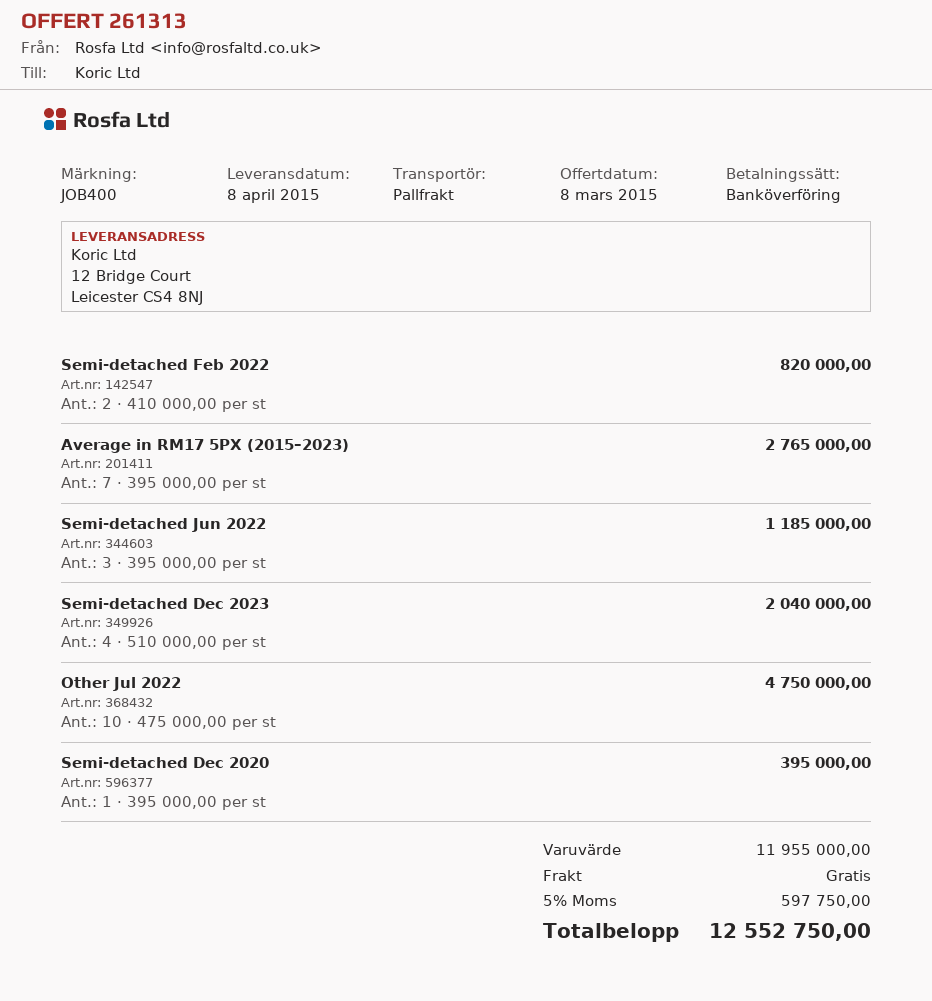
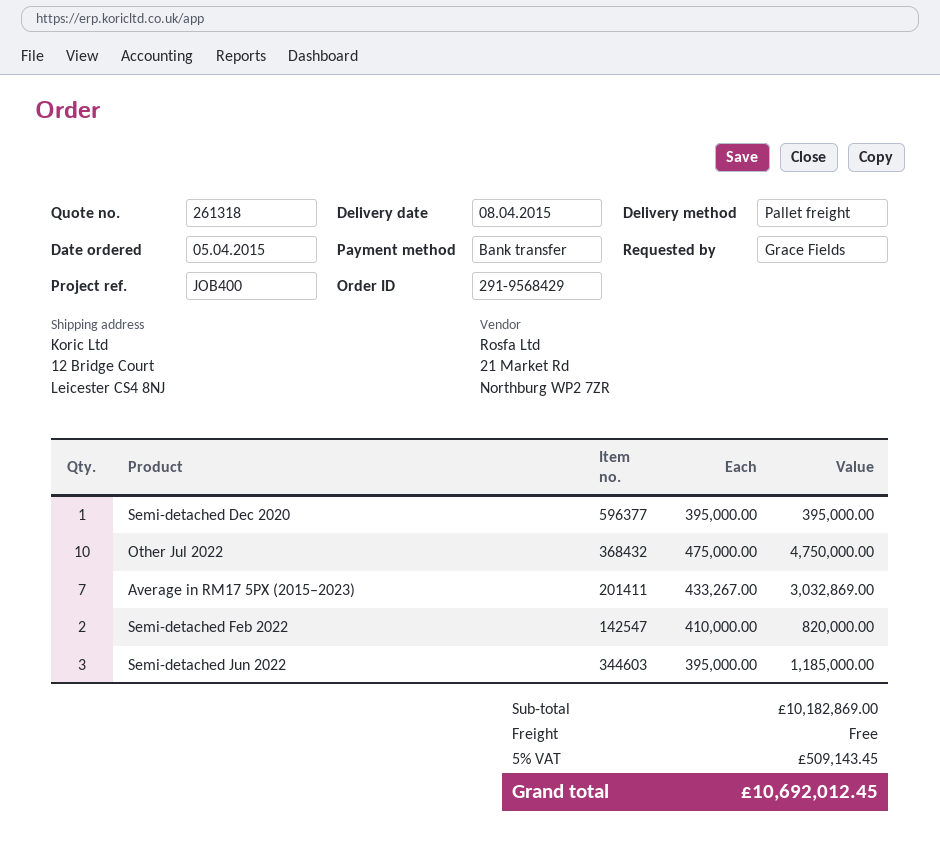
quote number: 261313 -> 261318
Average in RM17 5PX (2015–2023): 7 x 395000.00 = 2765000.00 -> 7 x 433267.00 = 3032869.00
Semi-detached Dec 2023: 4 x 510000.00 = 2040000.00 -> none
subtotal: 11955000.00 -> 10182869.00
tax: 5% = 597750.00 -> 5% = 509143.45
total: 12552750.00 -> 10692012.45

